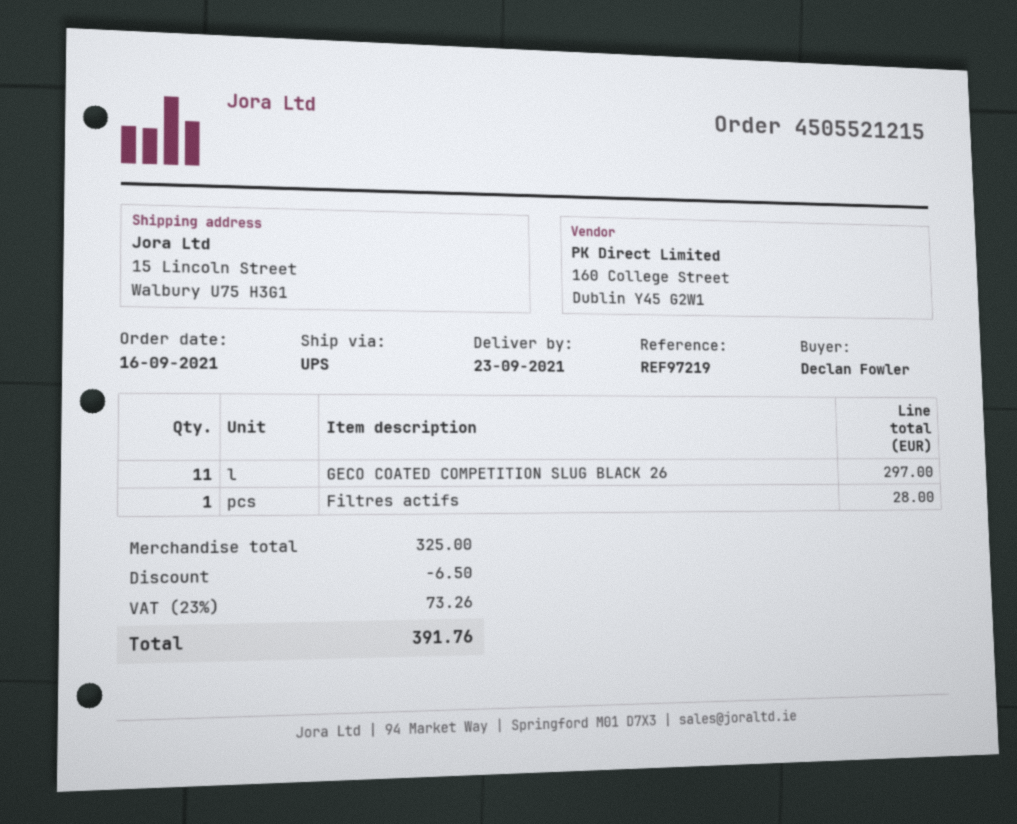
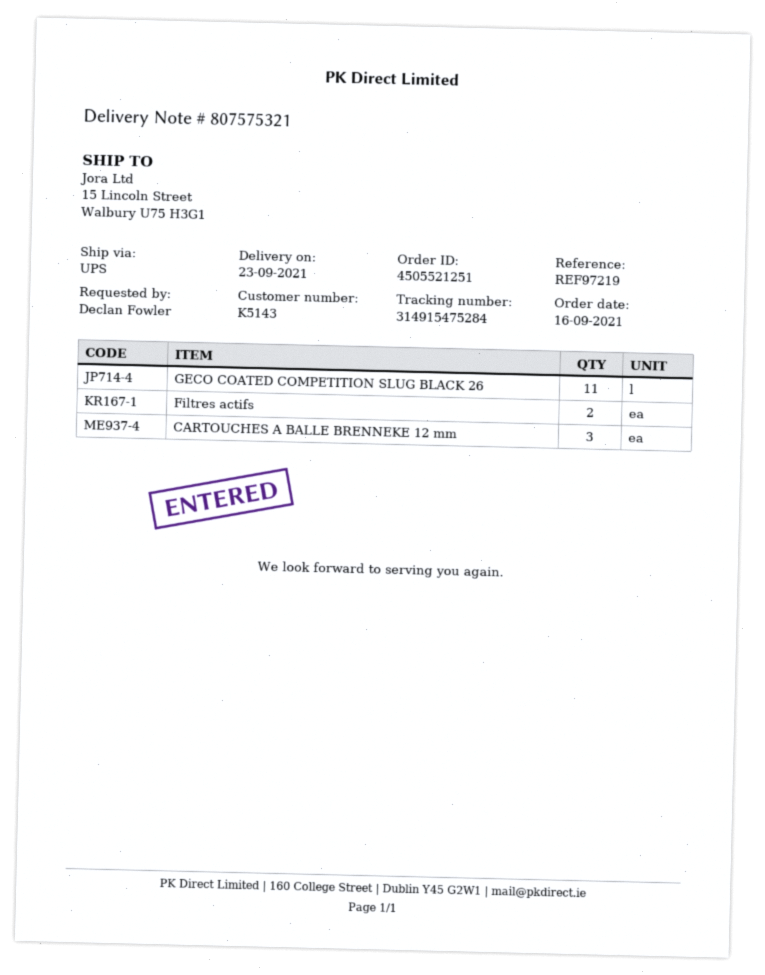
order number: 4505521215 -> 4505521251
Filtres actifs: 1 -> 2
CARTOUCHES A BALLE BRENNEKE 12 mm: none -> 3

